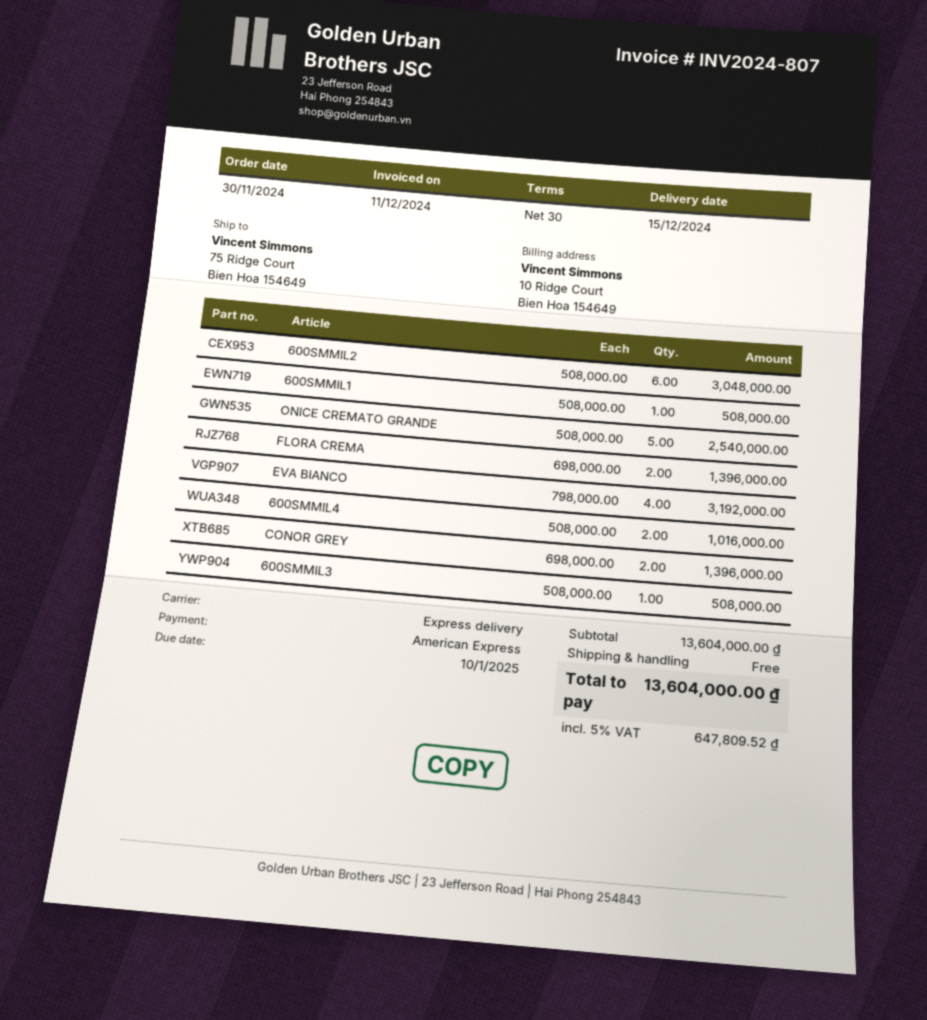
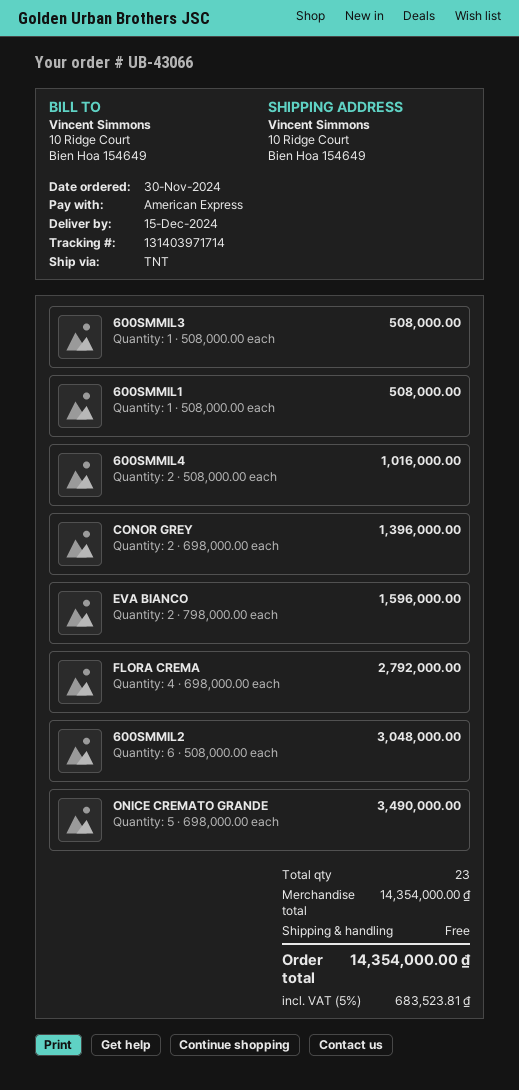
shipping method: express -> TNT
ship to: 75 Ridge Court, Bien Hoa 154649 -> 10 Ridge Court, Bien Hoa 154649
ONICE CREMATO GRANDE: 5 x 508000.00 = 2540000.00 -> 5 x 698000.00 = 3490000.00
FLORA CREMA: 2 x 698000.00 = 1396000.00 -> 4 x 698000.00 = 2792000.00
EVA BIANCO: 4 x 798000.00 = 3192000.00 -> 2 x 798000.00 = 1596000.00
subtotal: 13604000.00 -> 14354000.00
tax: 5% = 647809.52 -> 5% = 683523.81
total: 13604000.00 -> 14354000.00

